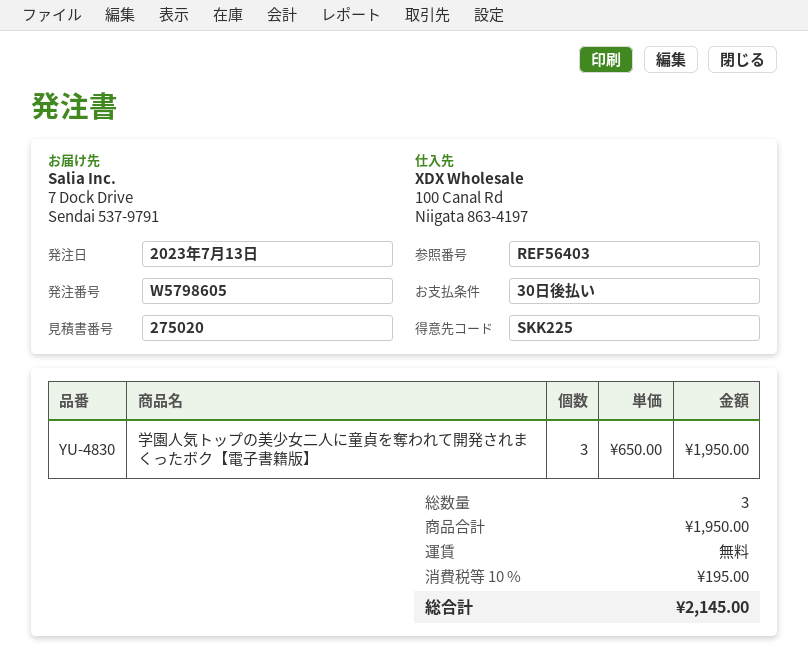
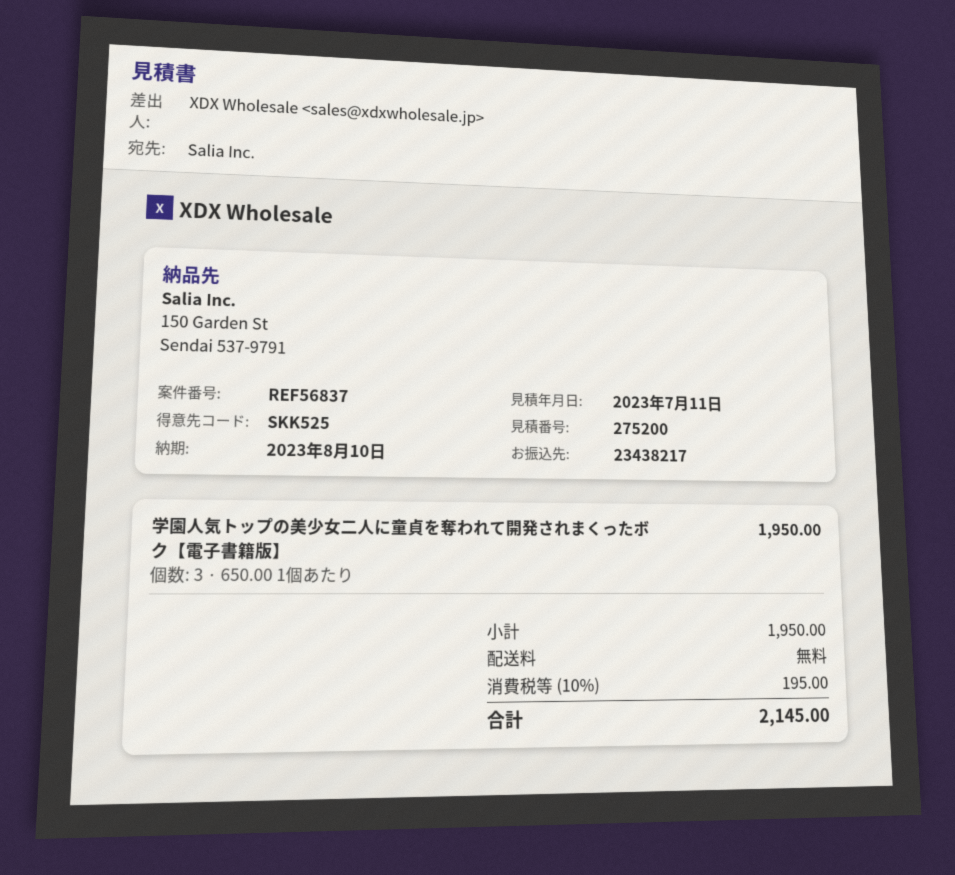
quote number: 275020 -> 275200
customer number: SKK225 -> SKK525
reference: REF56403 -> REF56837
ship to: 7 Dock Drive, Sendai 537-9791 -> 150 Garden St, Sendai 537-9791

